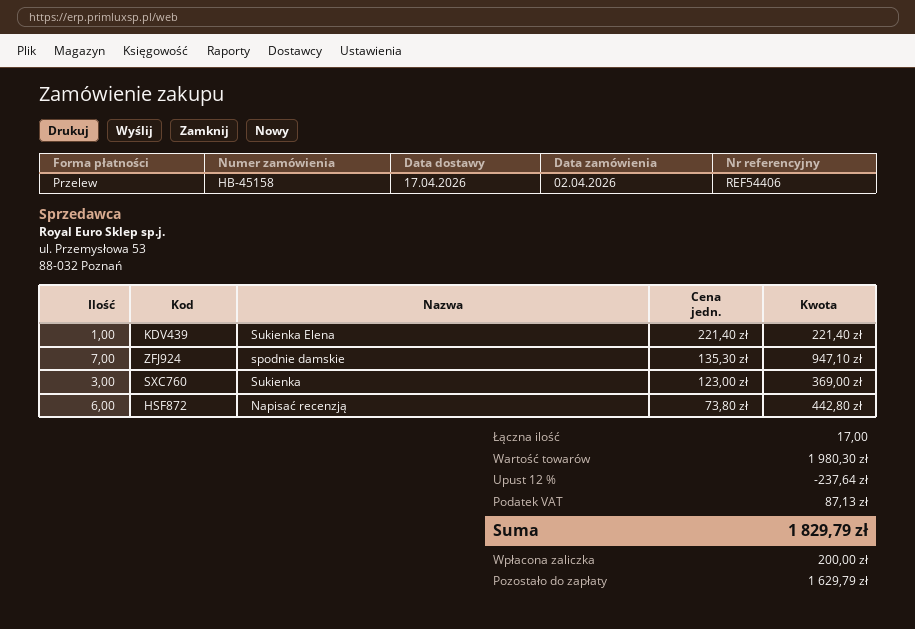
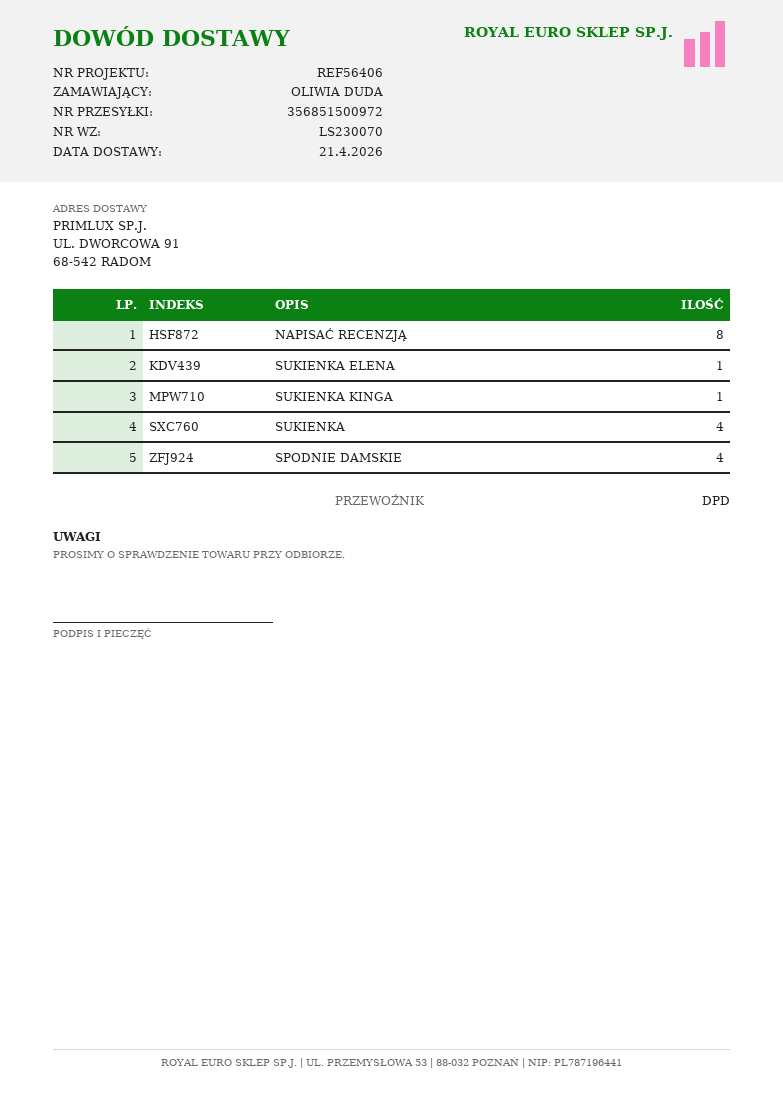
delivery date: 2026-04-17 -> 2026-04-21
reference: REF54406 -> REF56406
spodnie damskie: 7 -> 4
Sukienka: 3 -> 4
Napisać recenzją: 6 -> 8
SUKIENKA KINGA: none -> 1

